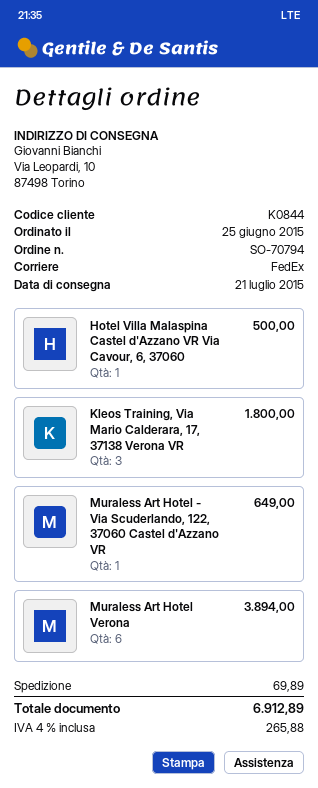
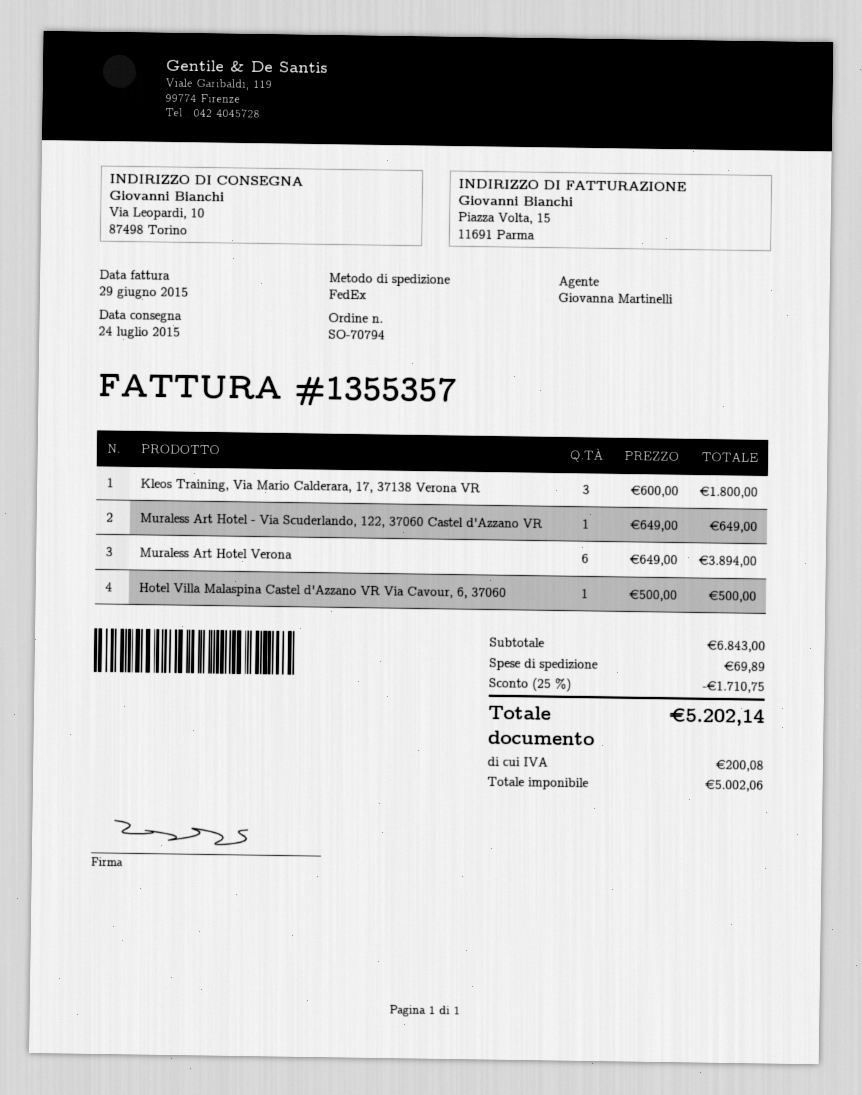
delivery date: 2015-07-21 -> 2015-07-24
discount: none -> 25% = 1710.75
tax: 265.88 -> 200.08
total: 6912.89 -> 5202.14

